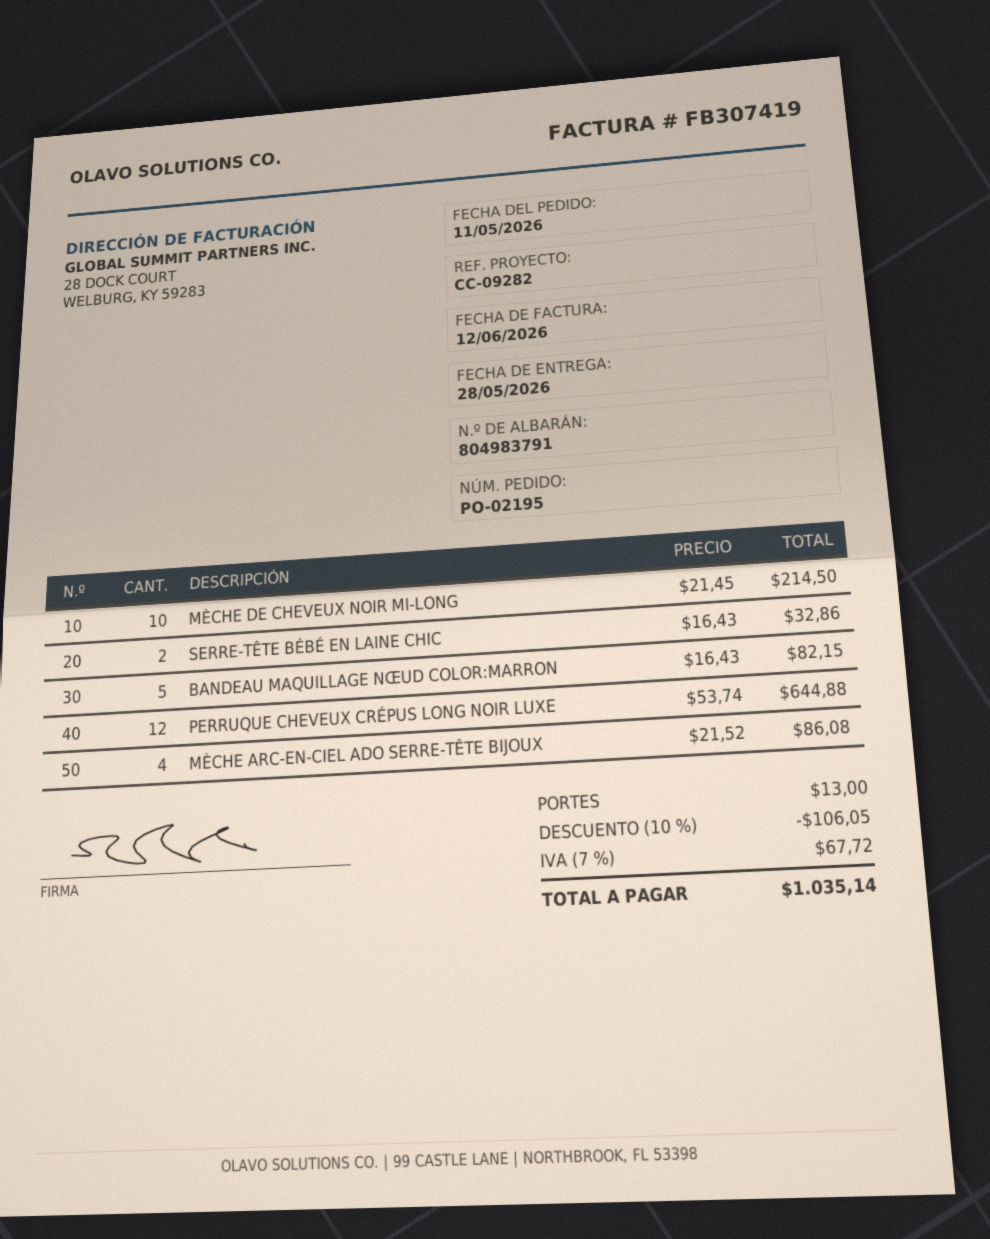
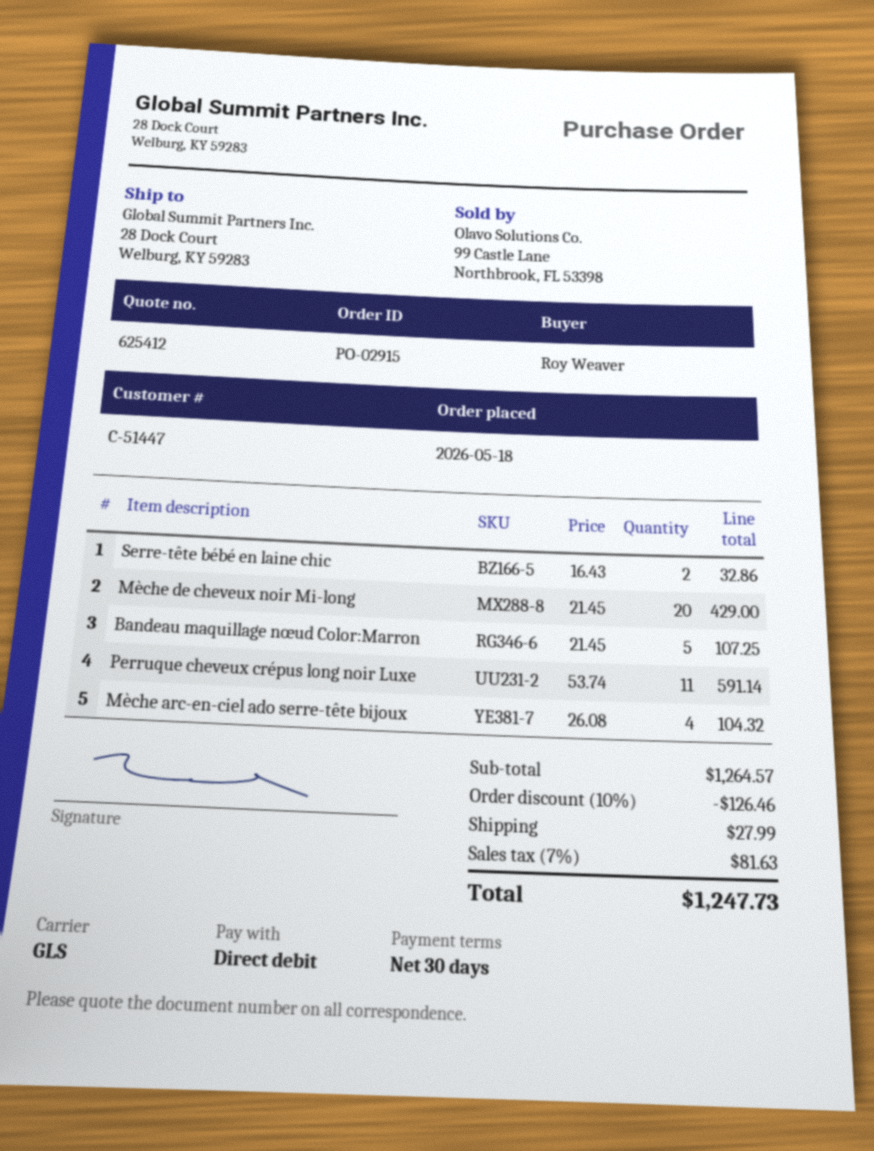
order number: PO-02195 -> PO-02915
order date: 2026-05-11 -> 2026-05-18
MÈCHE DE CHEVEUX NOIR MI-LONG: 10 x 21.45 = 214.50 -> 20 x 21.45 = 429.00
BANDEAU MAQUILLAGE NŒUD COLOR:MARRON: 5 x 16.43 = 82.15 -> 5 x 21.45 = 107.25
PERRUQUE CHEVEUX CRÉPUS LONG NOIR LUXE: 12 x 53.74 = 644.88 -> 11 x 53.74 = 591.14
MÈCHE ARC-EN-CIEL ADO SERRE-TÊTE BIJOUX: 4 x 21.52 = 86.08 -> 4 x 26.08 = 104.32
discount: 10% = 106.05 -> 10% = 126.46
shipping: 13.00 -> 27.99
tax: 7% = 67.72 -> 7% = 81.63
total: 1035.14 -> 1247.73

